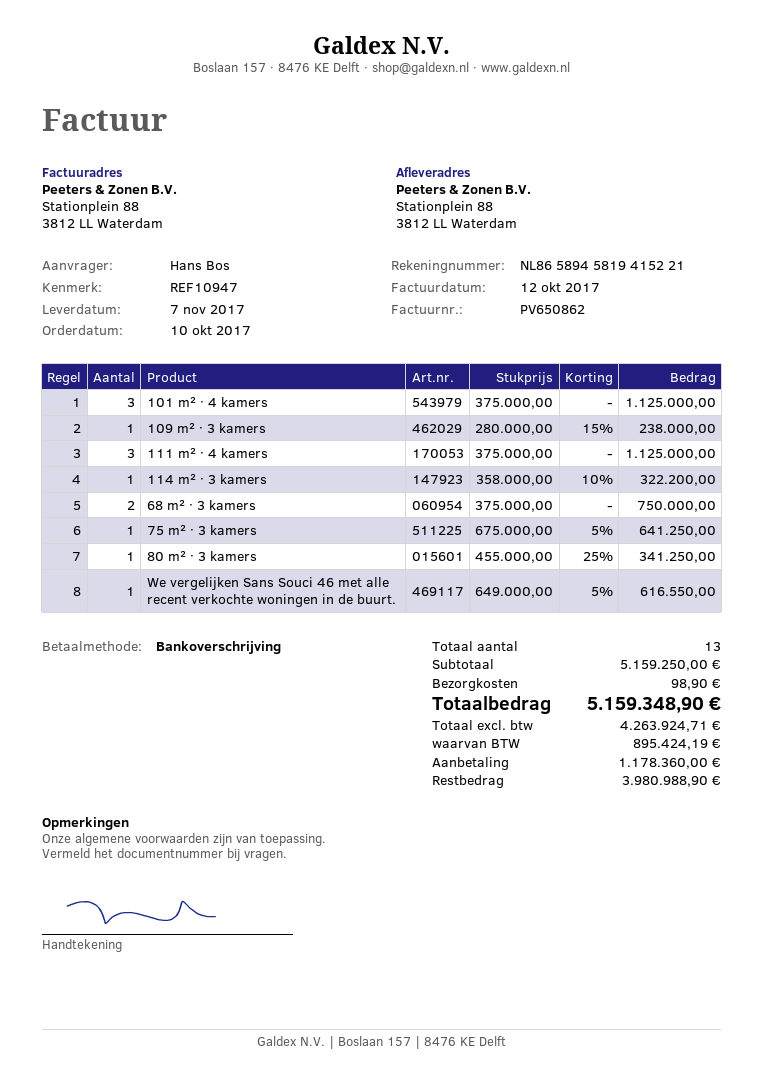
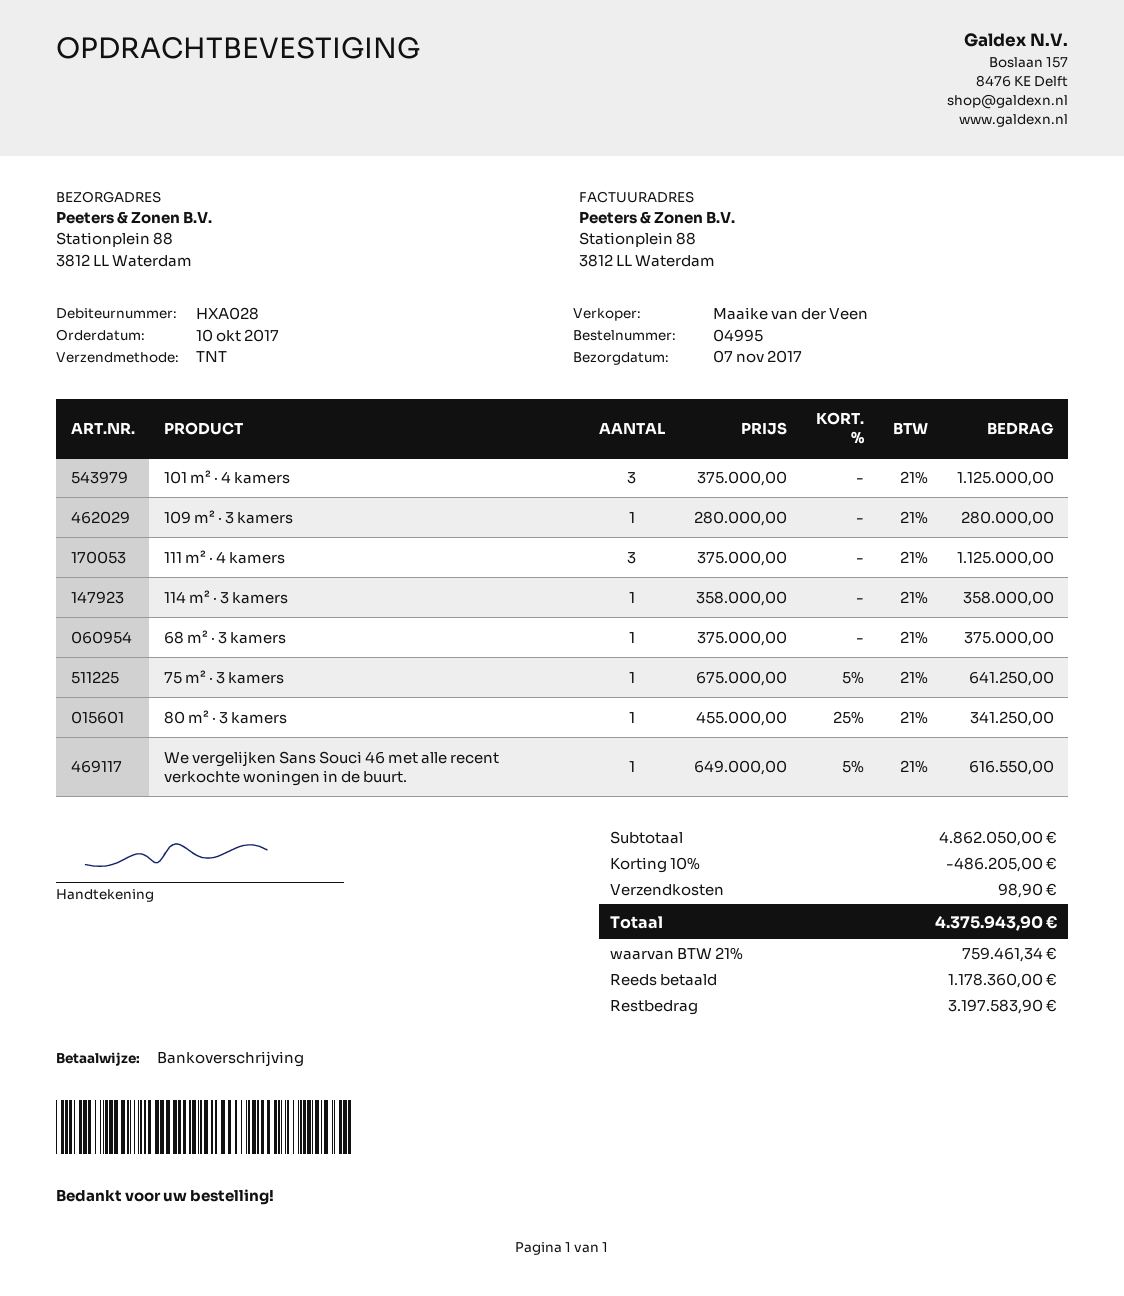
109 m² · 3 kamers: 1 x 280000.00 - 15% = 238000.00 -> 1 x 280000.00 = 280000.00
114 m² · 3 kamers: 1 x 358000.00 - 10% = 322200.00 -> 1 x 358000.00 = 358000.00
68 m² · 3 kamers: 2 x 375000.00 = 750000.00 -> 1 x 375000.00 = 375000.00
subtotal: 5159250.00 -> 4862050.00
discount: none -> 10% = 486205.00
tax: 895424.19 -> 759461.34
total: 5159348.90 -> 4375943.90
balance: 3980988.90 -> 3197583.90

